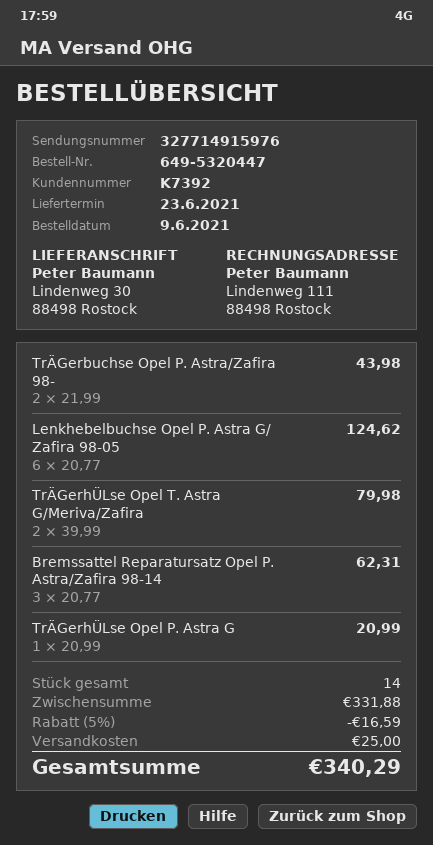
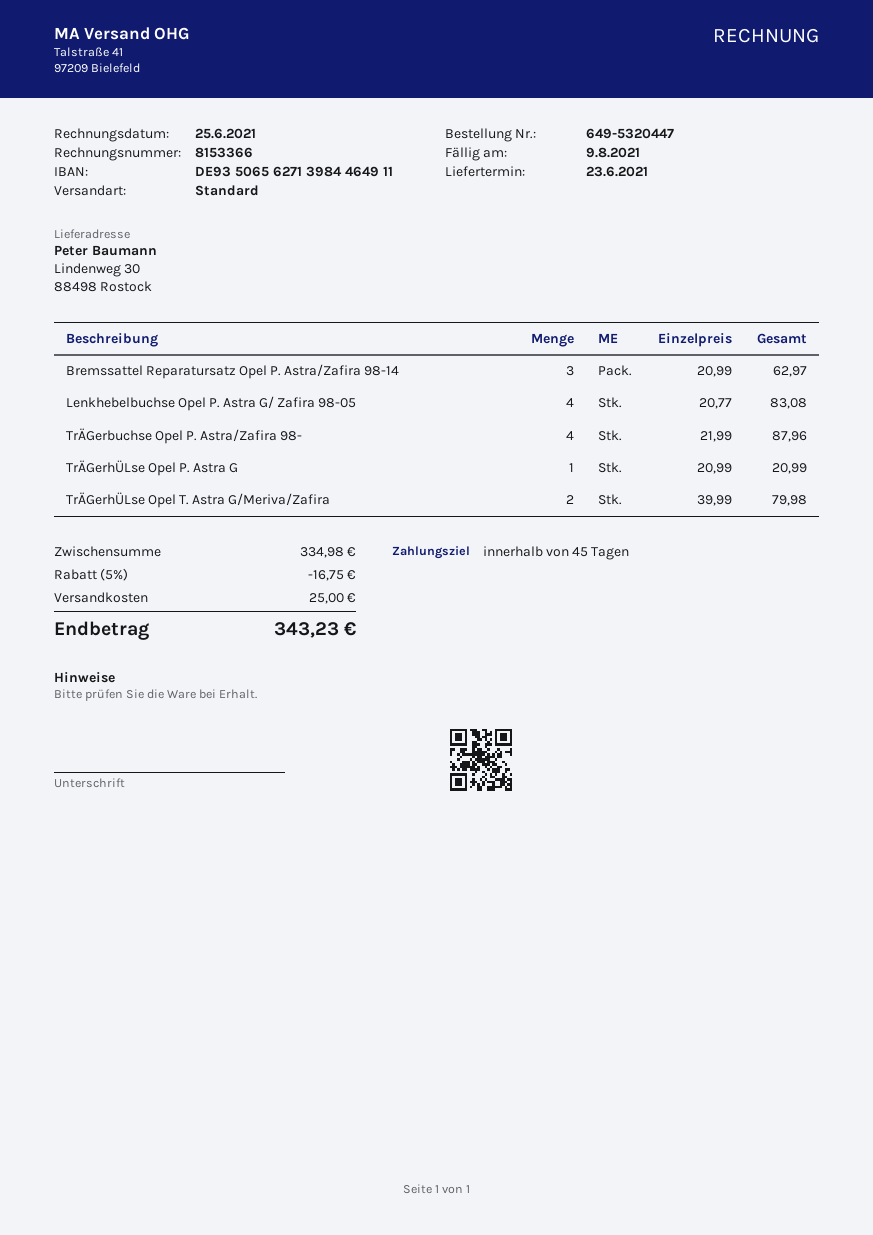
TrÄGerbuchse Opel P. Astra/Zafira 98-: 2 x 21.99 = 43.98 -> 4 x 21.99 = 87.96
Lenkhebelbuchse Opel P. Astra G/ Zafira 98-05: 6 x 20.77 = 124.62 -> 4 x 20.77 = 83.08
Bremssattel Reparatursatz Opel P. Astra/Zafira 98-14: 3 x 20.77 = 62.31 -> 3 x 20.99 = 62.97
subtotal: 331.88 -> 334.98
discount: 5% = 16.59 -> 5% = 16.75
total: 340.29 -> 343.23

